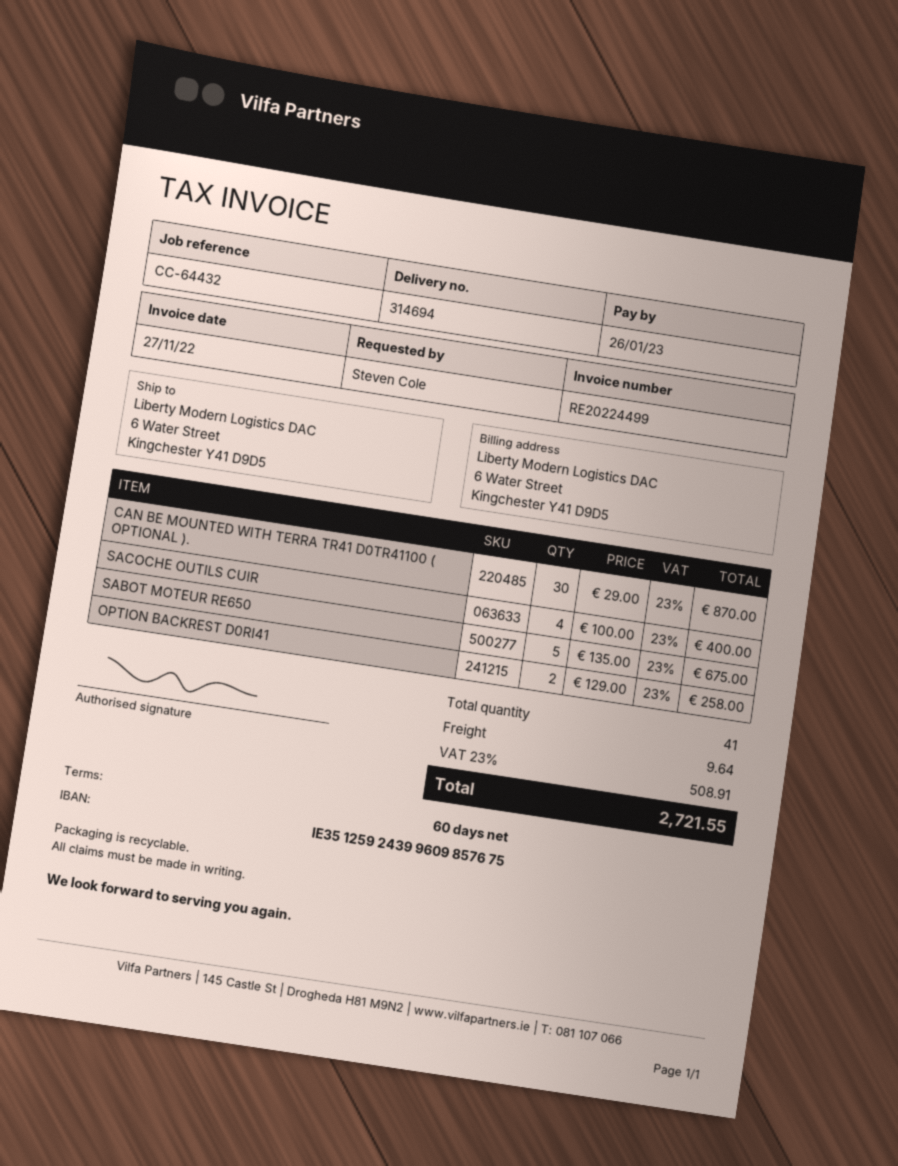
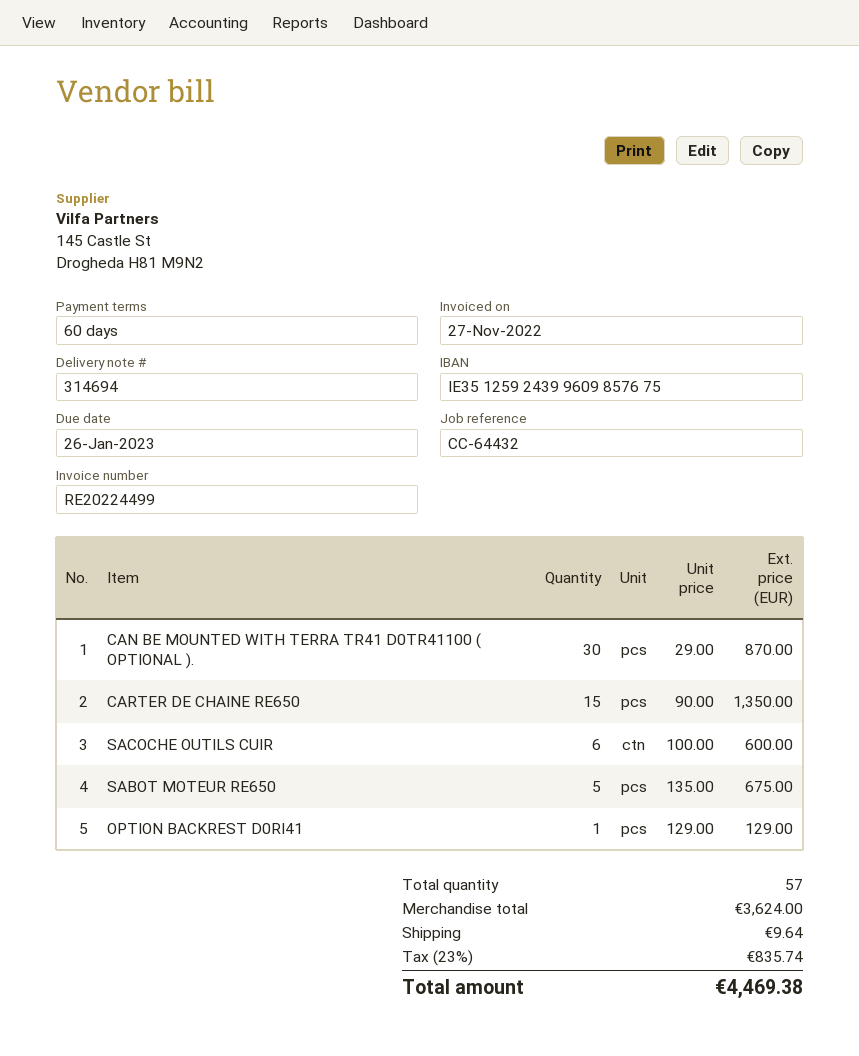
SACOCHE OUTILS CUIR: 4 x 100.00 = 400.00 -> 6 x 100.00 = 600.00
OPTION BACKREST D0RI41: 2 x 129.00 = 258.00 -> 1 x 129.00 = 129.00
CARTER DE CHAINE RE650: none -> 15 x 90.00 = 1350.00
total quantity: 41 -> 57
tax: 23% = 508.91 -> 23% = 835.74
total: 2721.55 -> 4469.38

